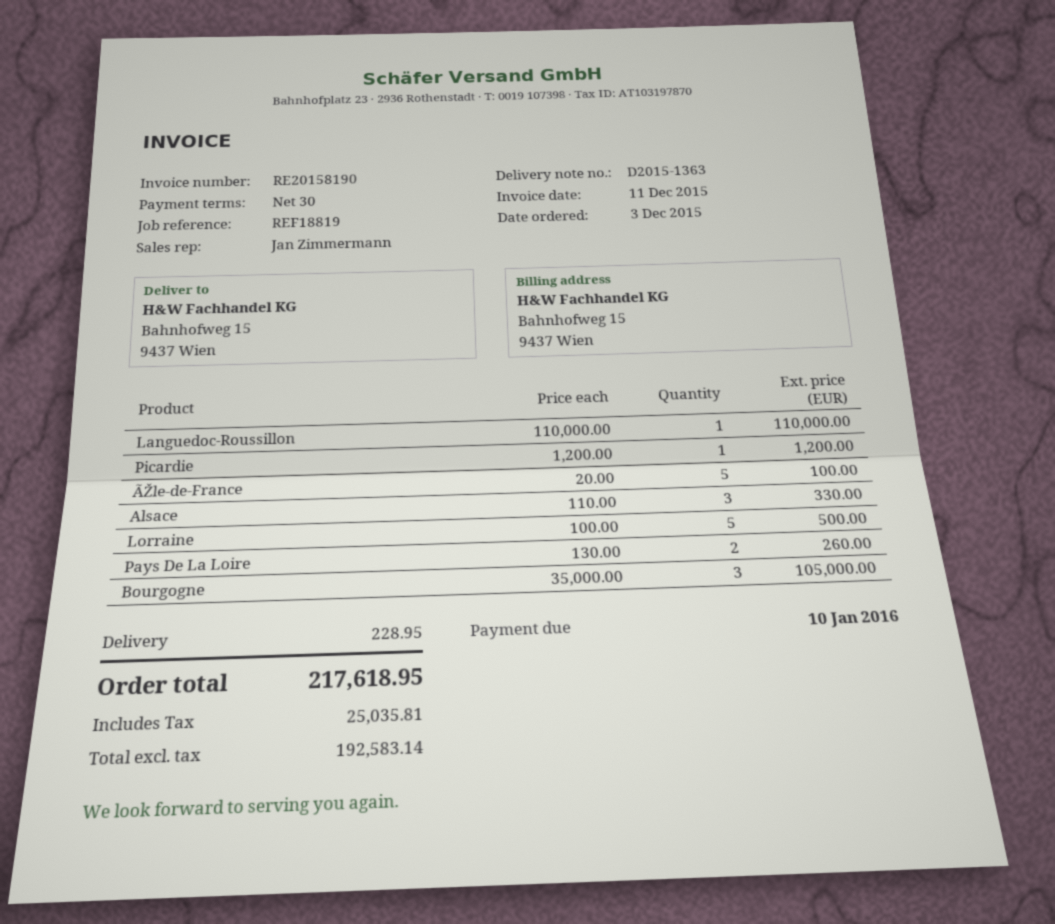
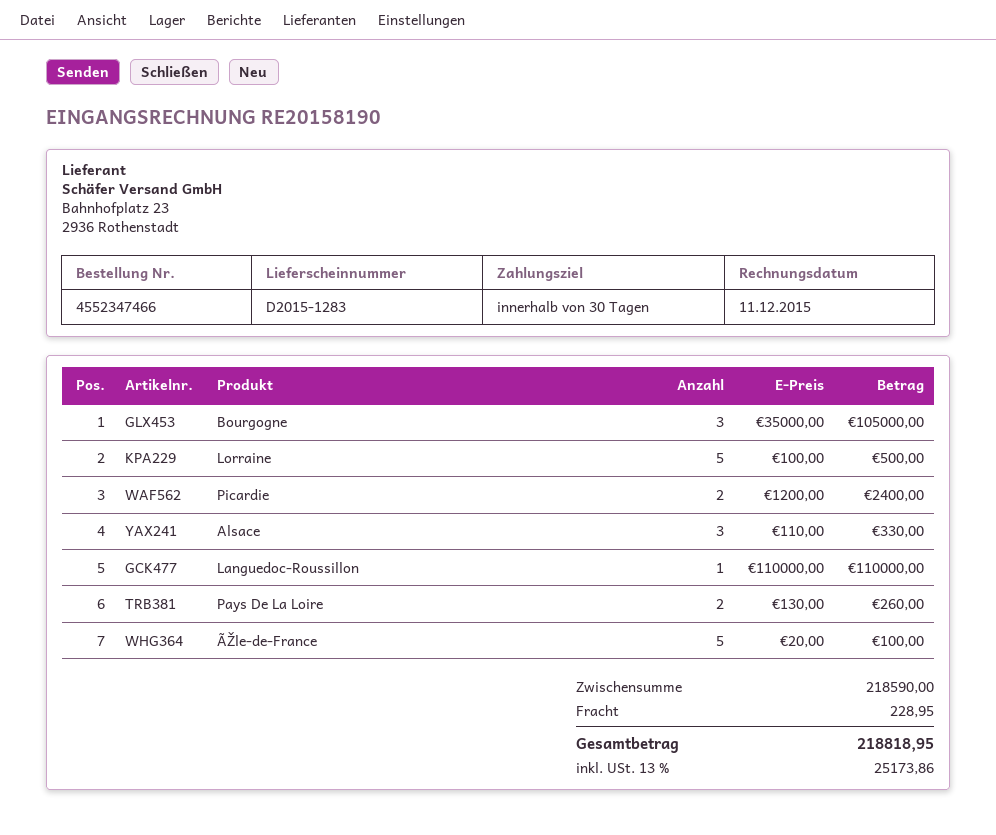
delivery note number: D2015-1363 -> D2015-1283
Picardie: 1 x 1200.00 = 1200.00 -> 2 x 1200.00 = 2400.00
tax: 25035.81 -> 25173.86
total: 217618.95 -> 218818.95

